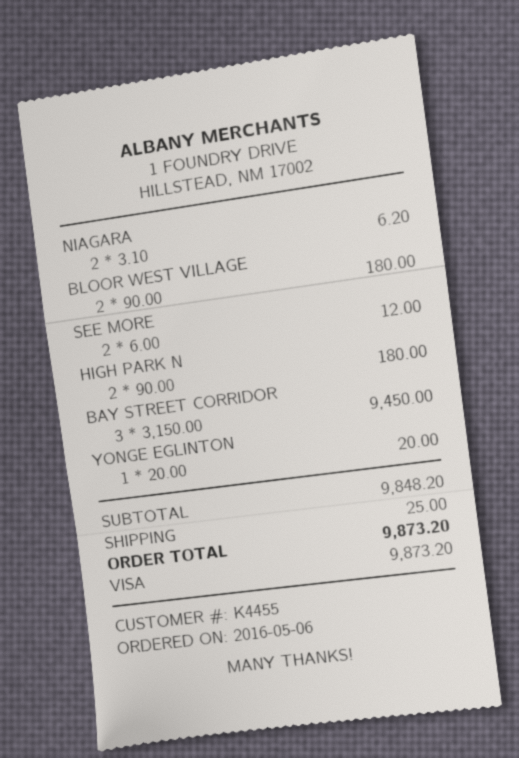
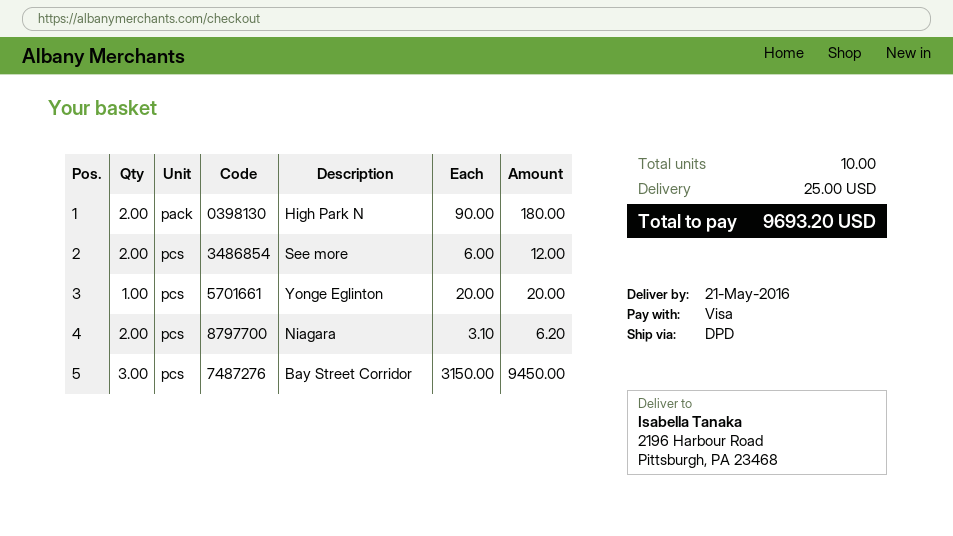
BLOOR WEST VILLAGE: 2 x 90.00 = 180.00 -> none
total: 9873.20 -> 9693.20

